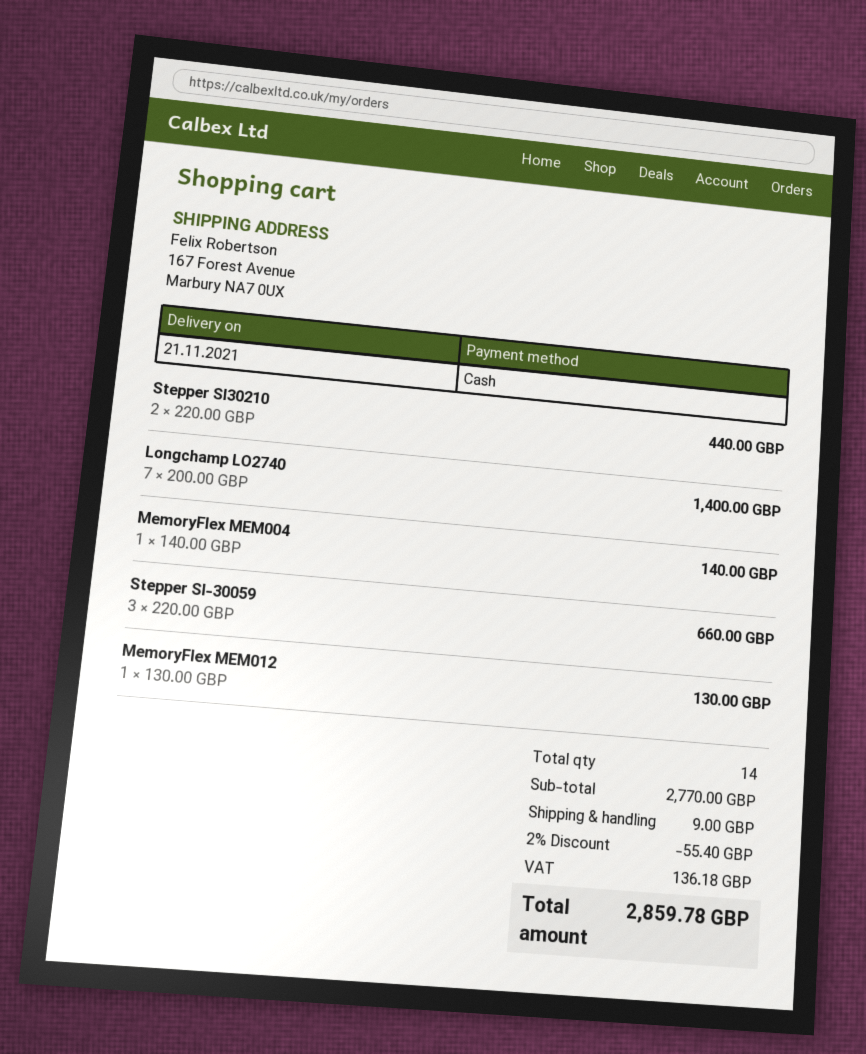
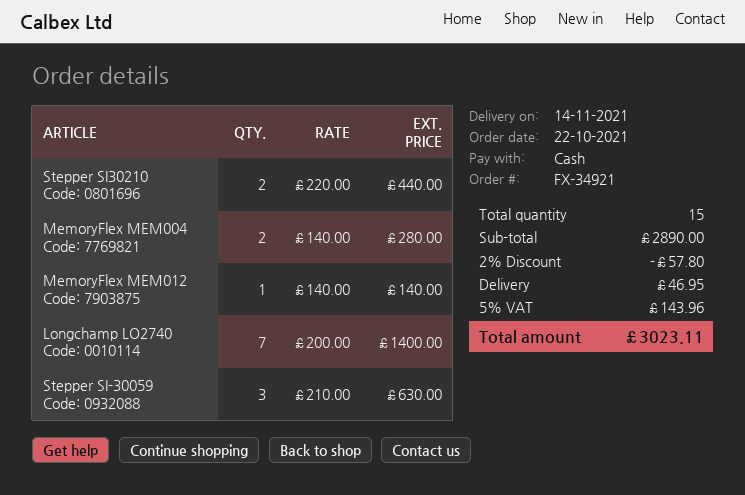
delivery date: 2021-11-21 -> 2021-11-14
MemoryFlex MEM004: 1 x 140.00 = 140.00 -> 2 x 140.00 = 280.00
Stepper SI-30059: 3 x 220.00 = 660.00 -> 3 x 210.00 = 630.00
MemoryFlex MEM012: 1 x 130.00 = 130.00 -> 1 x 140.00 = 140.00
total quantity: 14 -> 15
subtotal: 2770.00 -> 2890.00
discount: 2% = 55.40 -> 2% = 57.80
shipping: 9.00 -> 46.95
tax: 136.18 -> 143.96
total: 2859.78 -> 3023.11

